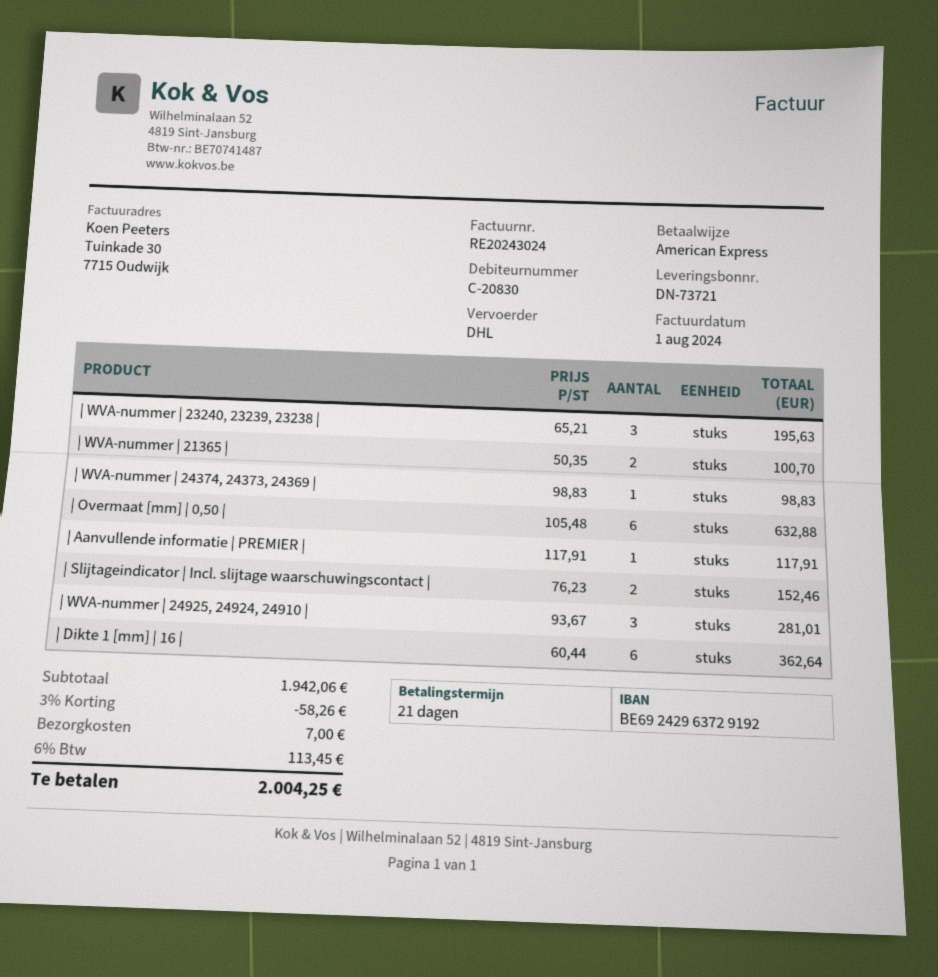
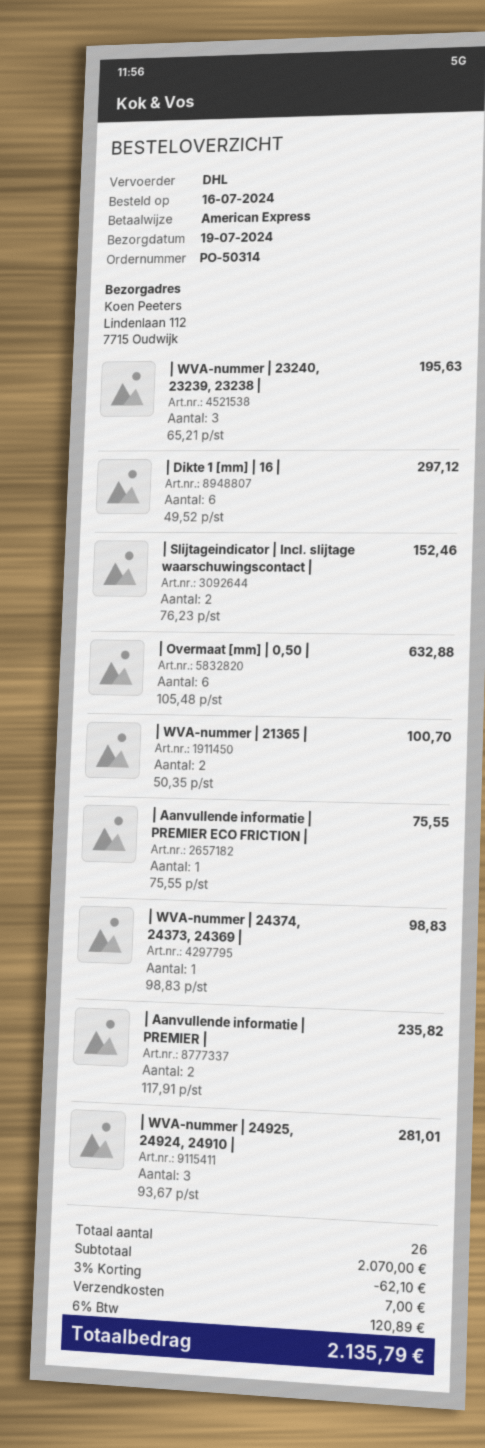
| Aanvullende informatie | PREMIER |: 1 x 117.91 = 117.91 -> 2 x 117.91 = 235.82
| Dikte 1 [mm] | 16 |: 6 x 60.44 = 362.64 -> 6 x 49.52 = 297.12
| Aanvullende informatie | PREMIER ECO FRICTION |: none -> 1 x 75.55 = 75.55
subtotal: 1942.06 -> 2070.00
discount: 3% = 58.26 -> 3% = 62.10
tax: 6% = 113.45 -> 6% = 120.89
total: 2004.25 -> 2135.79

